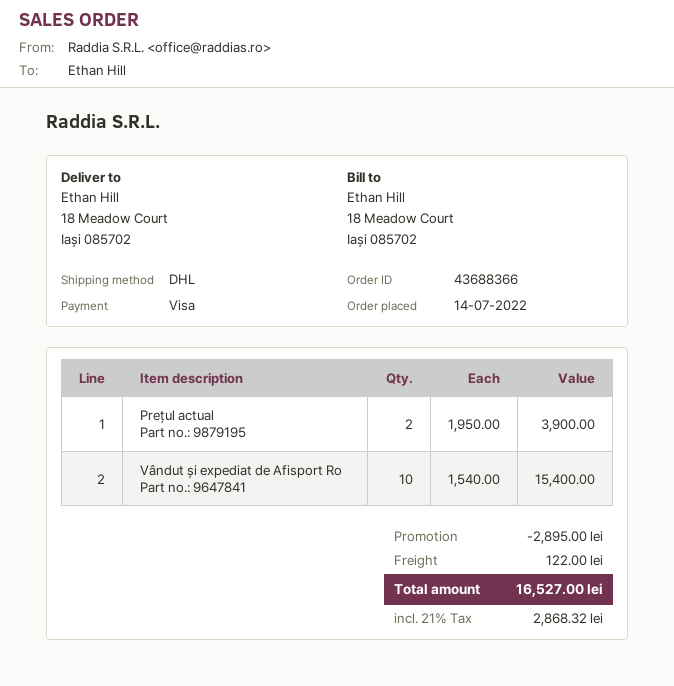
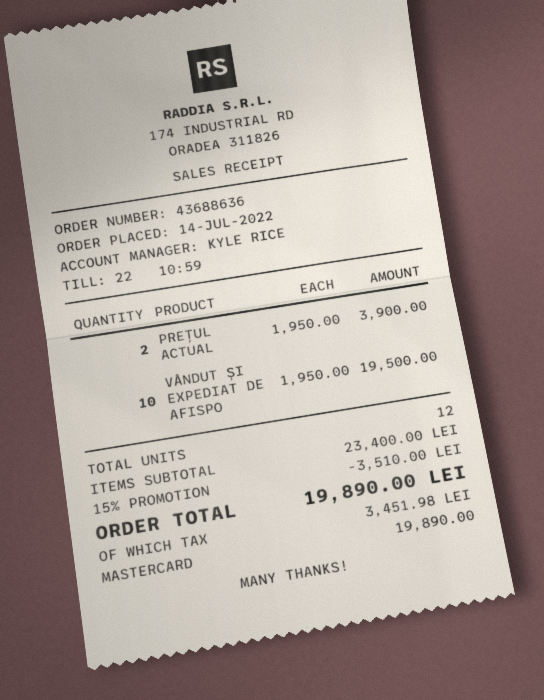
order number: 43688366 -> 43688636
payment method: Visa -> Mastercard
Vândut și expediat de Afisport Ro: 10 x 1540.00 = 15400.00 -> 10 x 1950.00 = 19500.00
discount: 2895.00 -> 3510.00
shipping: 122.00 -> none
tax: 2868.32 -> 3451.98
total: 16527.00 -> 19890.00

